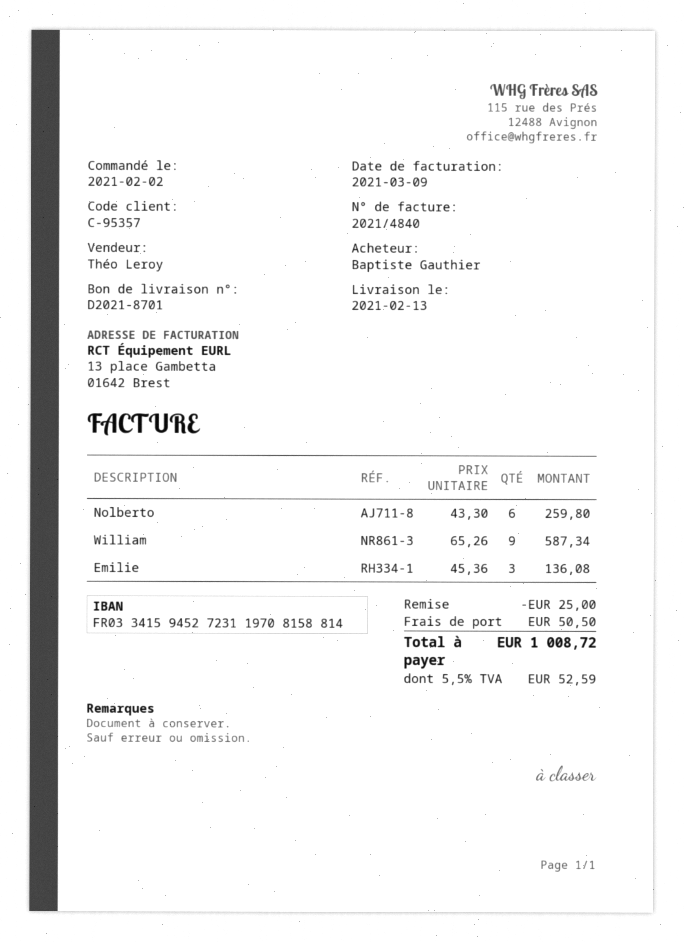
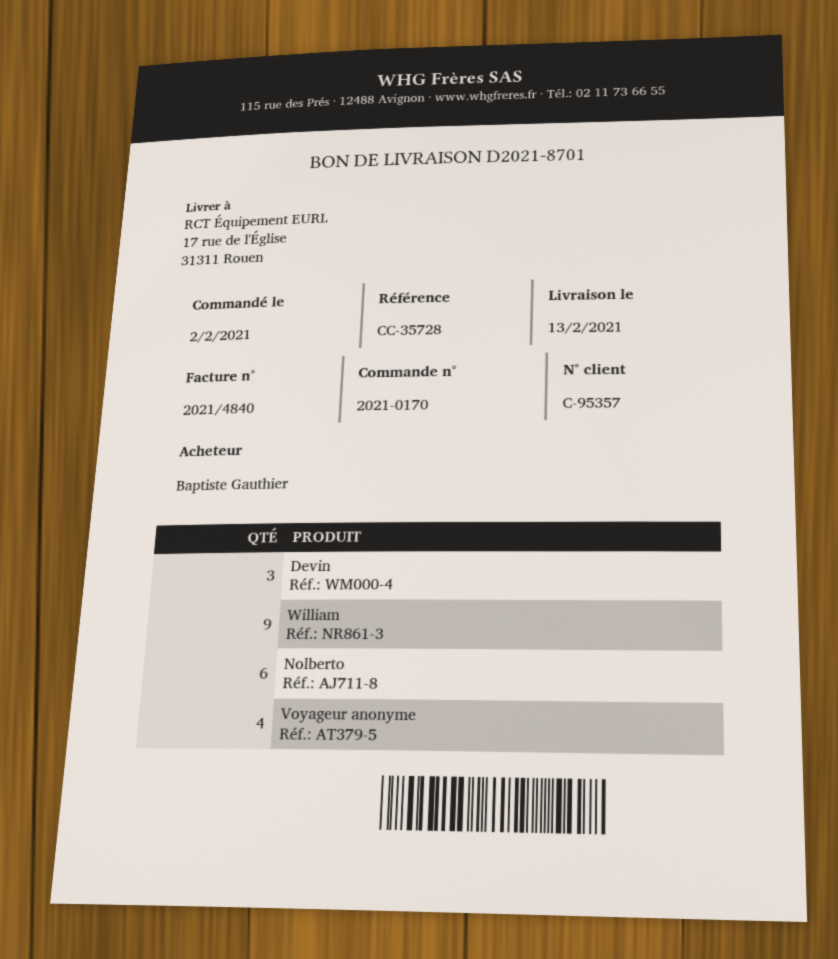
Emilie: 3 -> none
Devin: none -> 3
Voyageur anonyme: none -> 4

